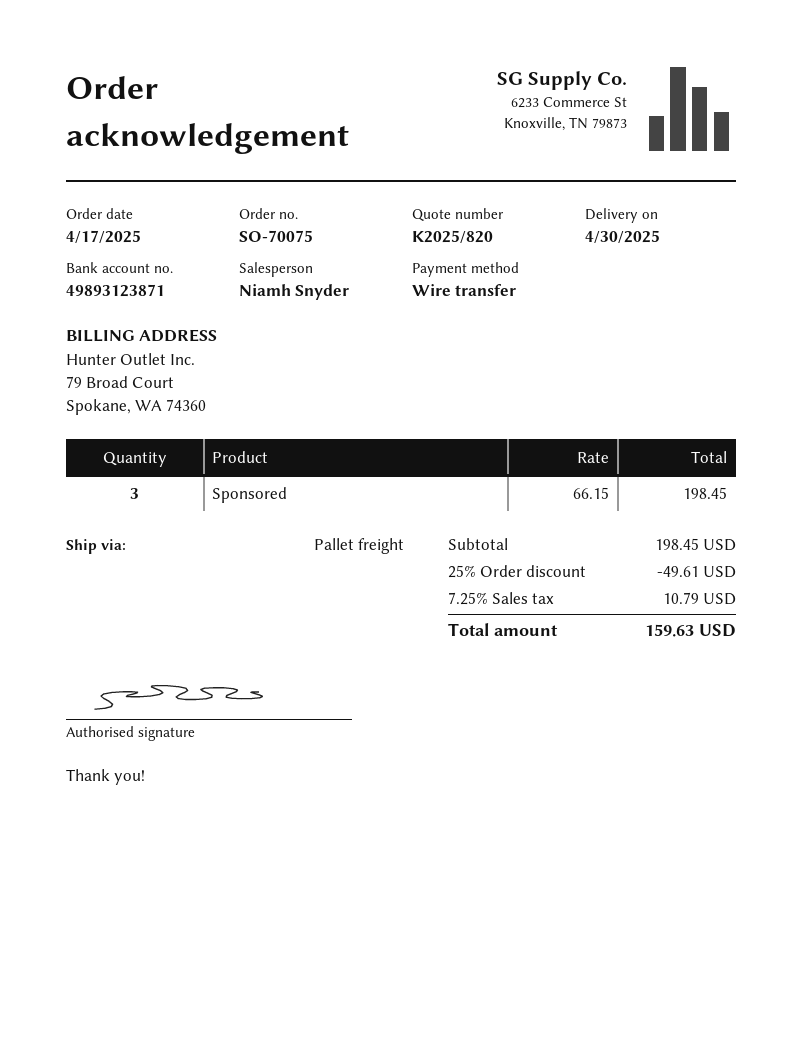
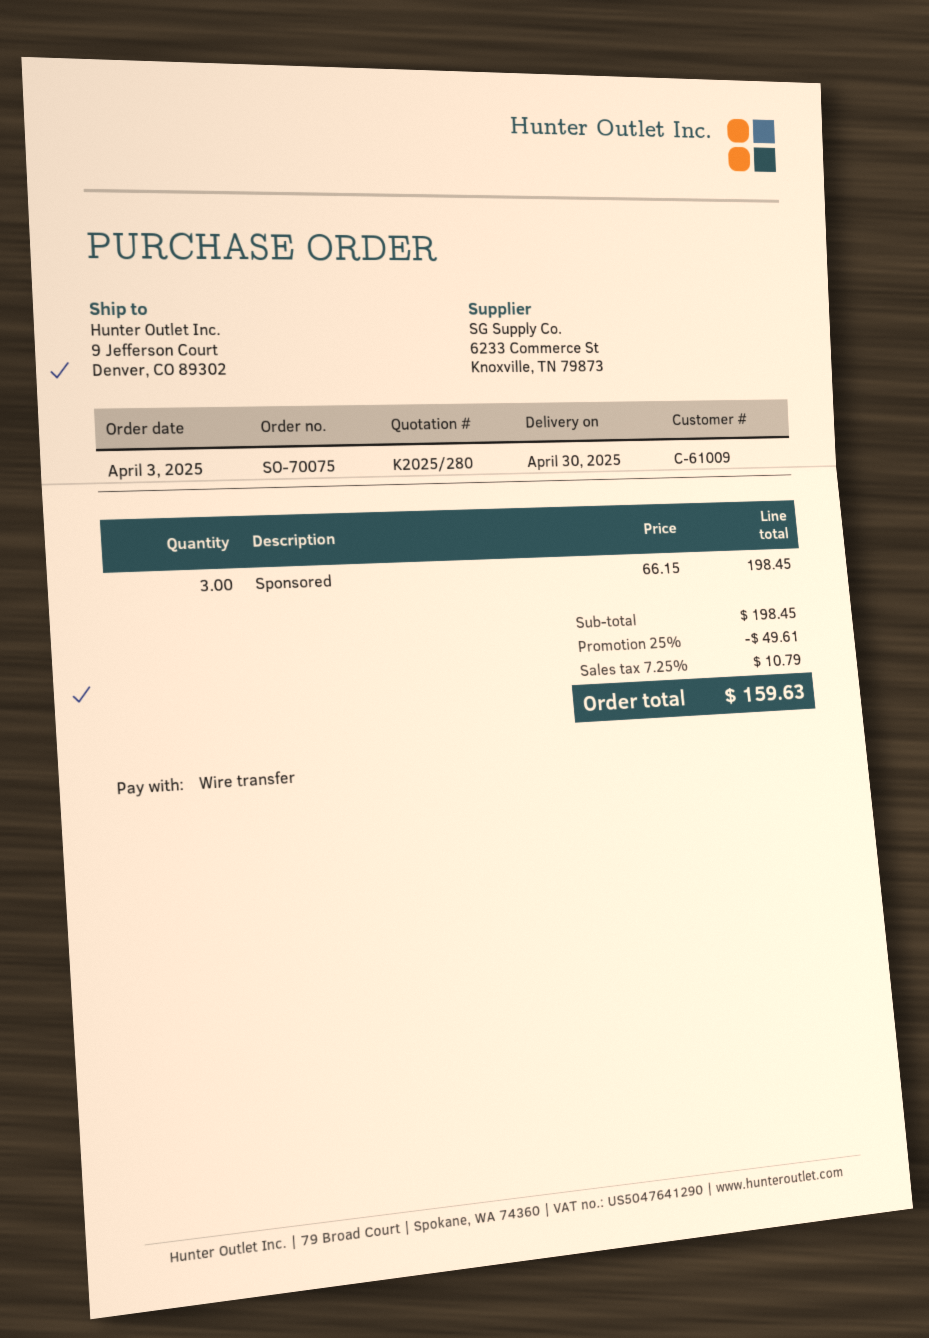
quote number: K2025/820 -> K2025/280
order date: 2025-04-17 -> 2025-04-03

